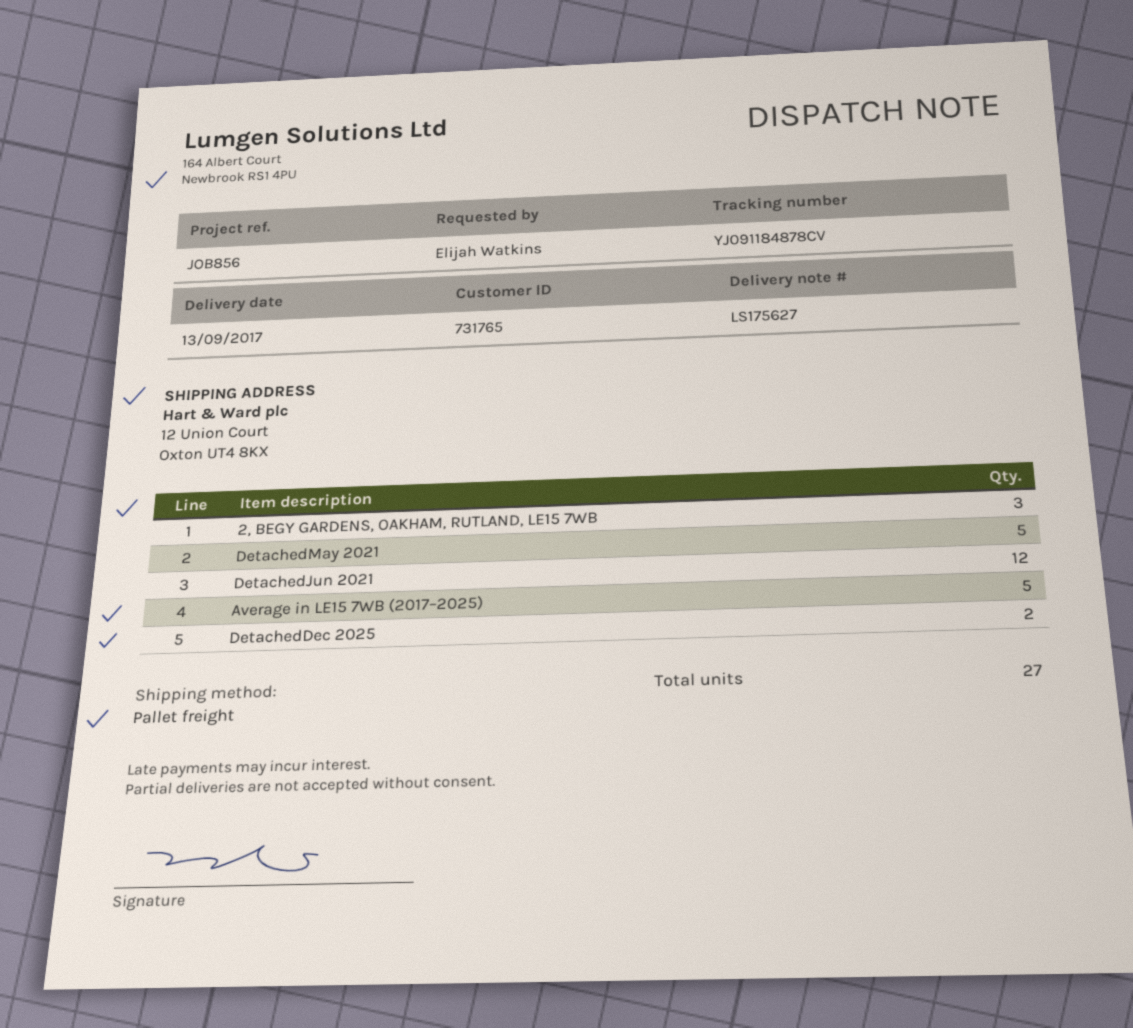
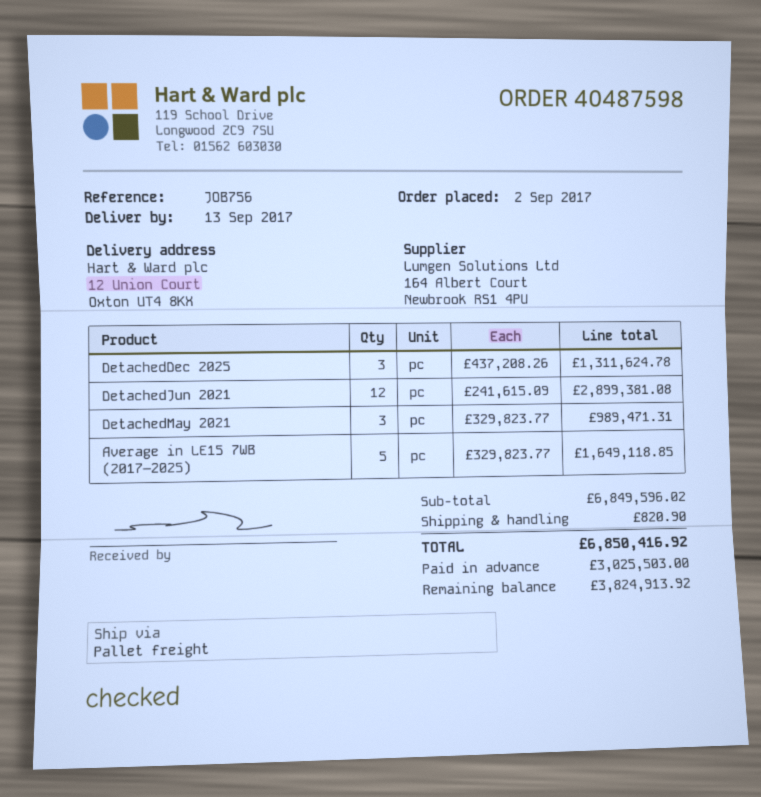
reference: JOB856 -> JOB756
2, BEGY GARDENS, OAKHAM, RUTLAND, LE15 7WB: 3 -> none
DetachedMay 2021: 5 -> 3
DetachedDec 2025: 2 -> 3

